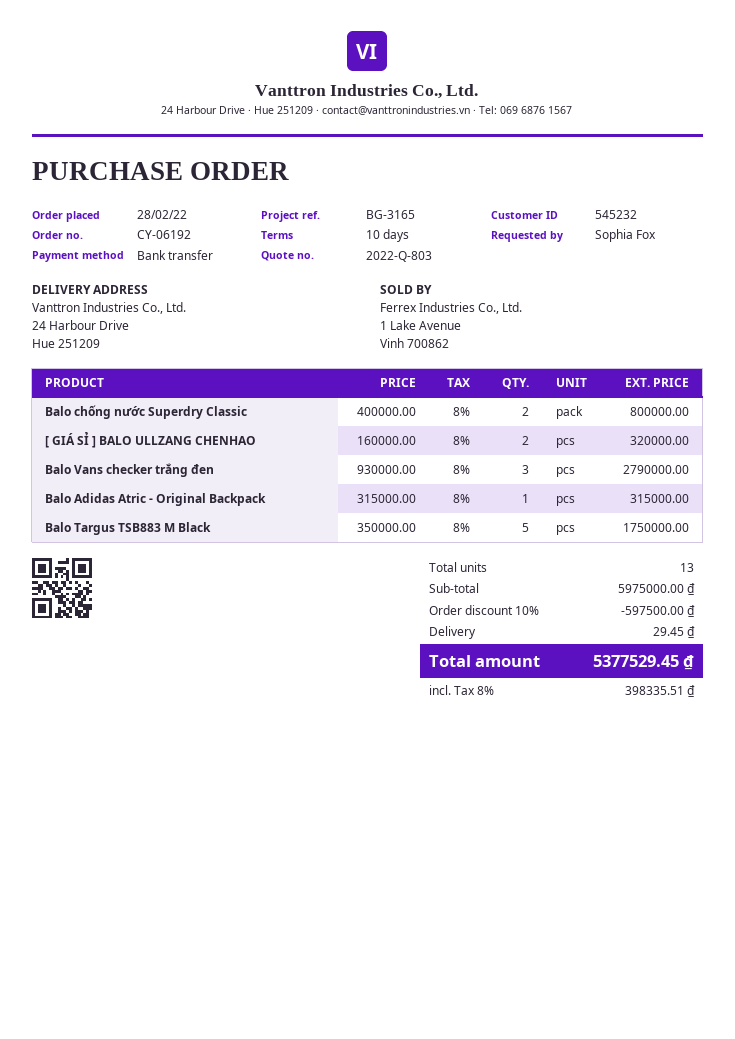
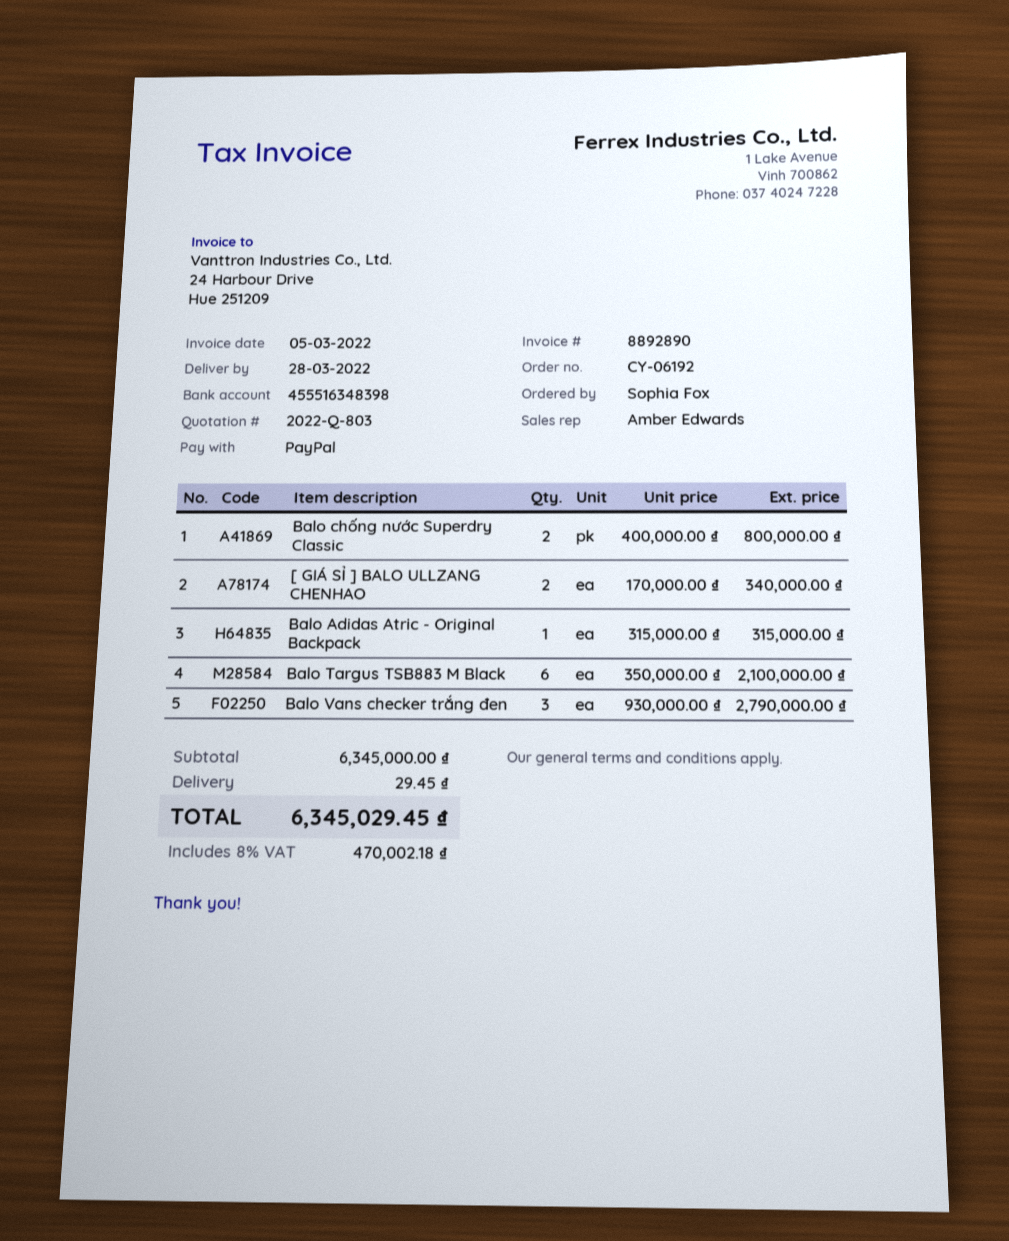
payment method: bank transfer -> PayPal
[ GIÁ SỈ ] BALO ULLZANG CHENHAO: 2 x 160000.00 = 320000.00 -> 2 x 170000.00 = 340000.00
Balo Targus TSB883 M Black: 5 x 350000.00 = 1750000.00 -> 6 x 350000.00 = 2100000.00
subtotal: 5975000.00 -> 6345000.00
discount: 10% = 597500.00 -> none
tax: 8% = 398335.51 -> 8% = 470002.18
total: 5377529.45 -> 6345029.45

